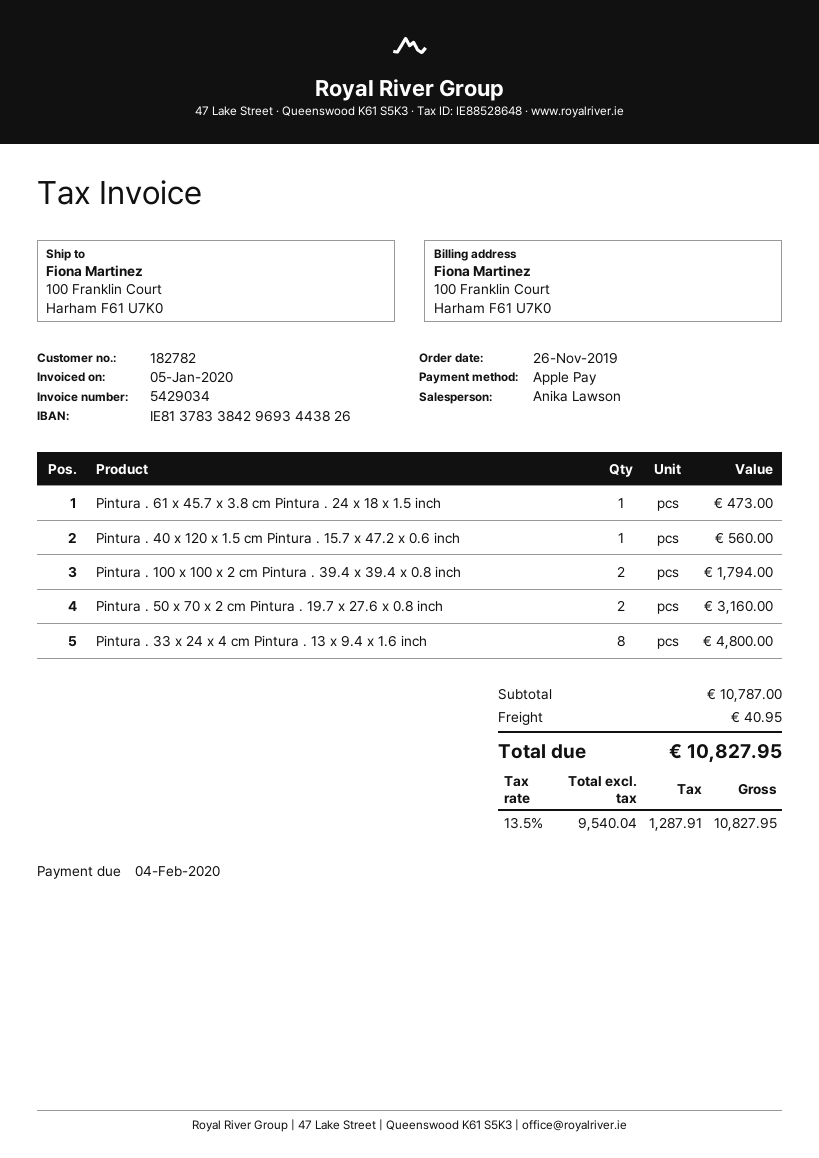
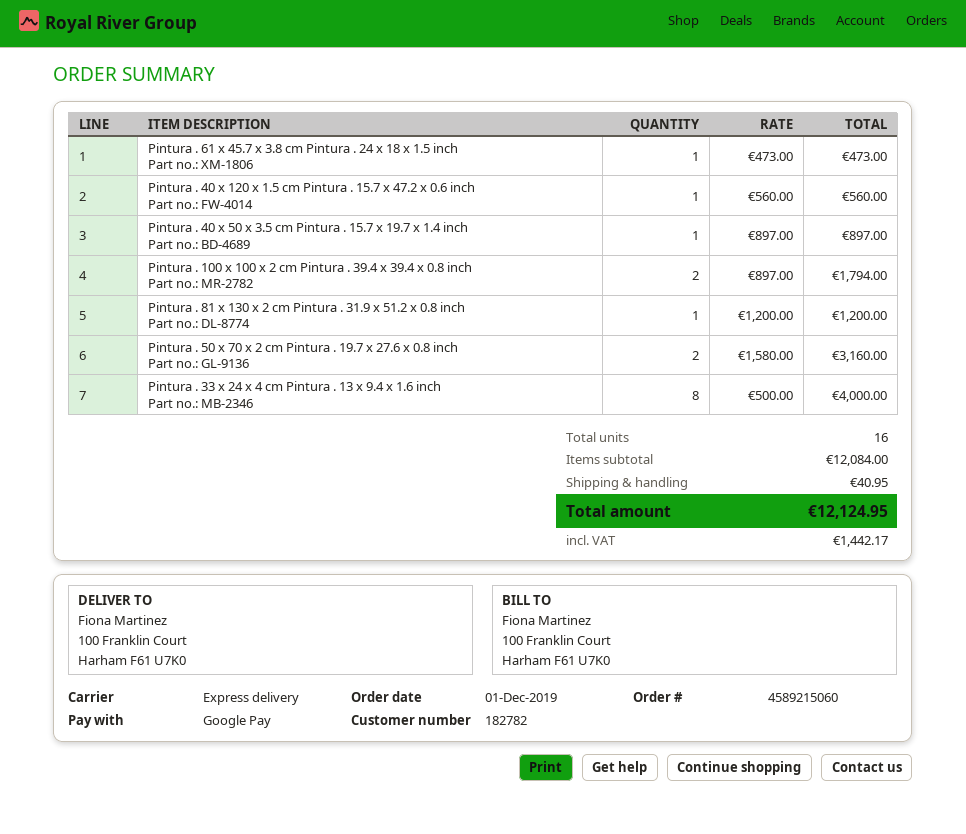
order date: 2019-11-26 -> 2019-12-01
payment method: Apple Pay -> Google Pay
Pintura . 33 x 24 x 4 cm Pintura . 13 x 9.4 x 1.6 inch: 8 for 4800.00 -> 8 for 4000.00
Pintura . 40 x 50 x 3.5 cm Pintura . 15.7 x 19.7 x 1.4 inch: none -> 1 for 897.00
Pintura . 81 x 130 x 2 cm Pintura . 31.9 x 51.2 x 0.8 inch: none -> 1 for 1200.00
subtotal: 10787.00 -> 12084.00
tax: 1287.91 -> 1442.17
total: 10827.95 -> 12124.95

